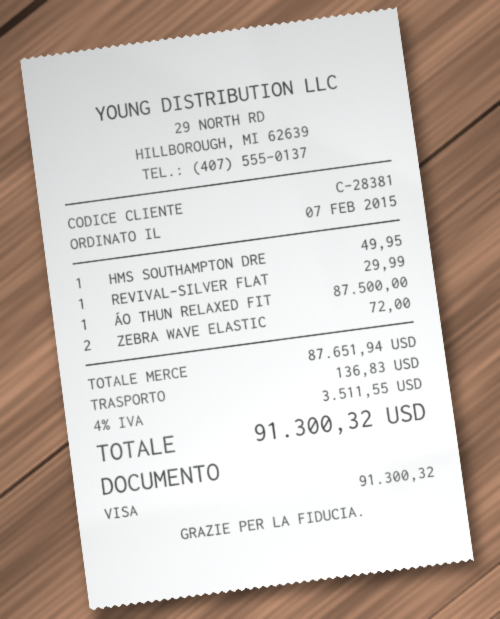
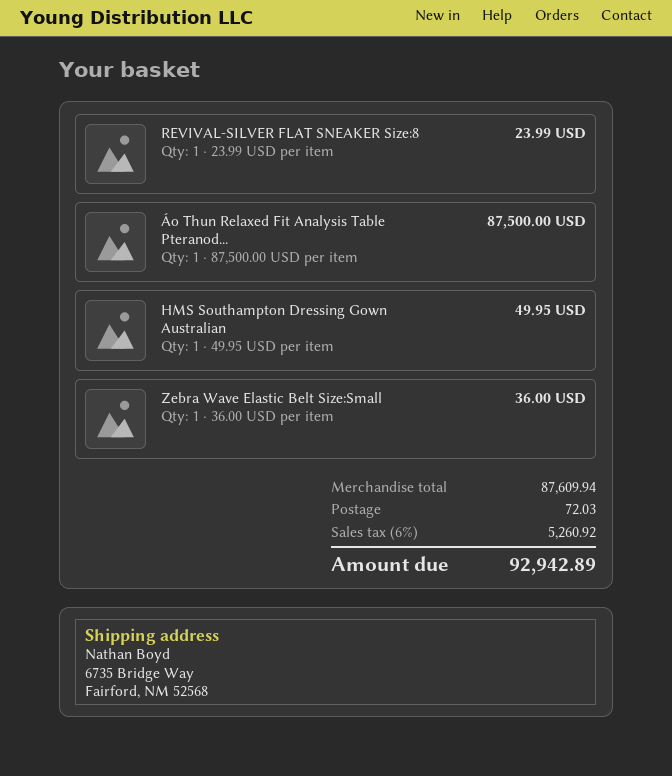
REVIVAL-SILVER FLAT: 1 for 29.99 -> 1 for 23.99
ZEBRA WAVE ELASTIC: 2 for 72.00 -> 1 for 36.00
subtotal: 87651.94 -> 87609.94
shipping: 136.83 -> 72.03
tax: 4% = 3511.55 -> 6% = 5260.92
total: 91300.32 -> 92942.89

